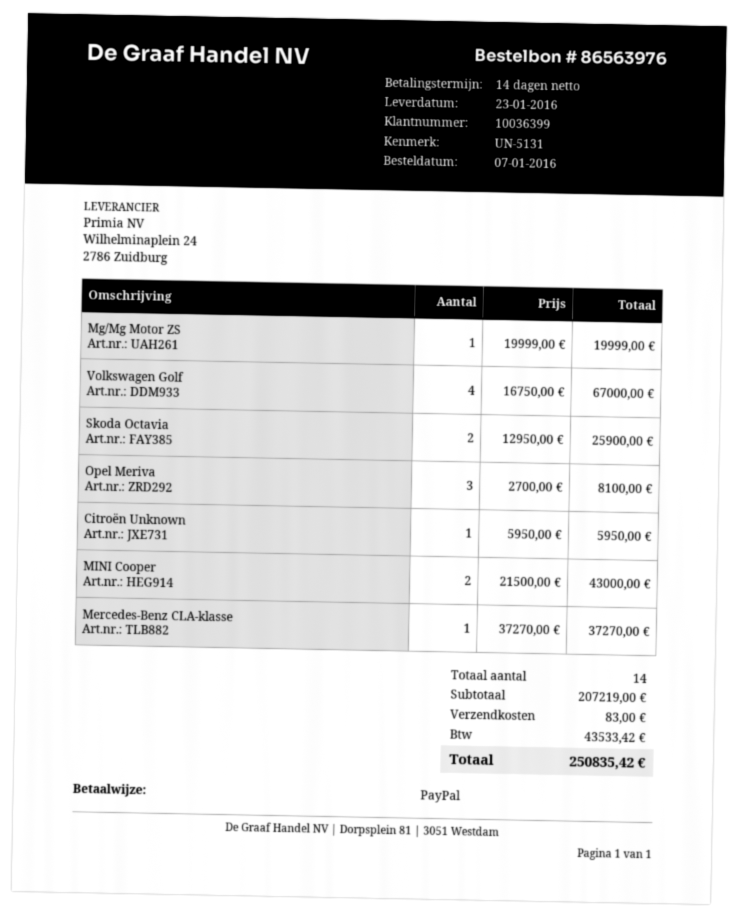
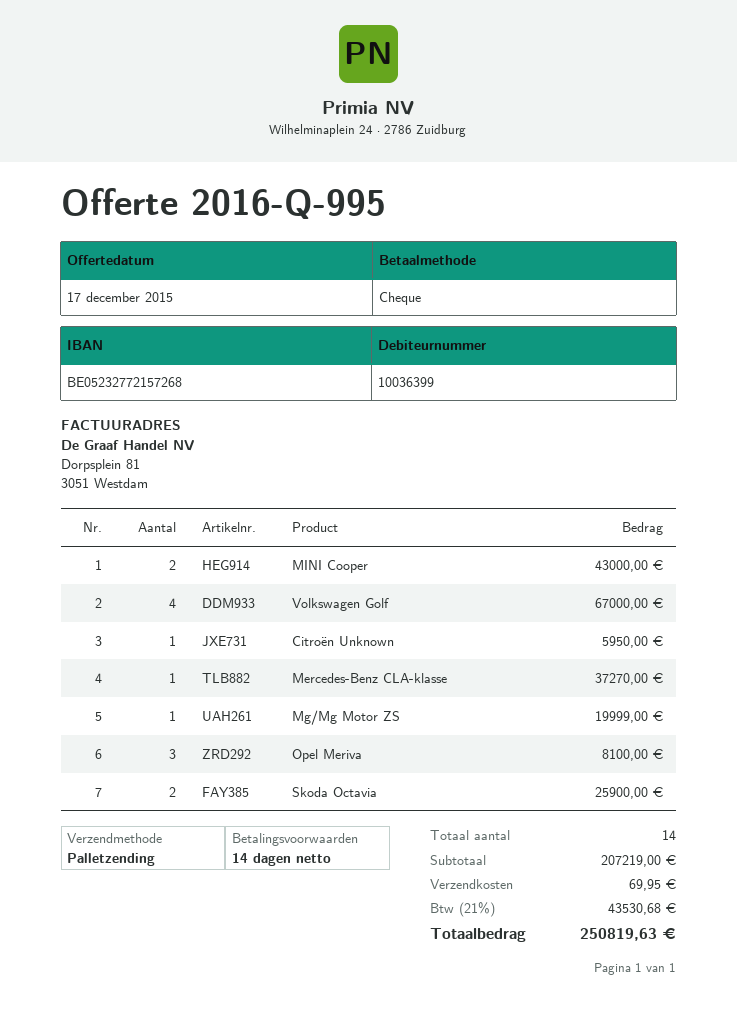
payment method: PayPal -> cheque
shipping: 83.00 -> 69.95
tax: 43533.42 -> 43530.68
total: 250835.42 -> 250819.63

